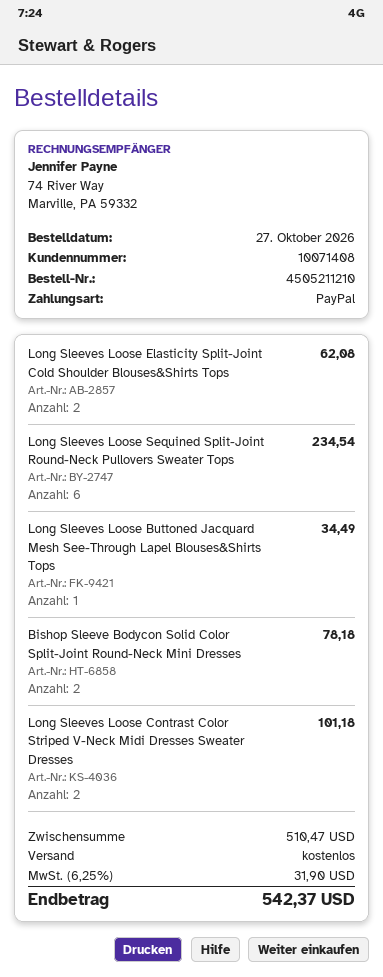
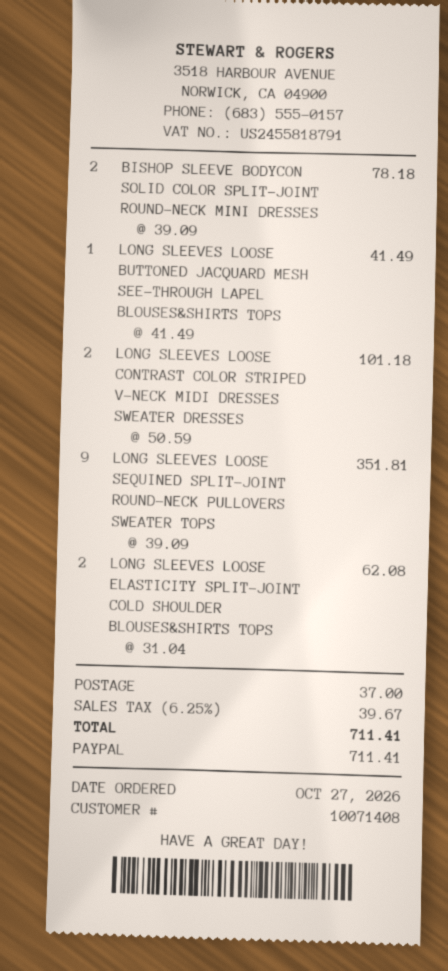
Long Sleeves Loose Sequined Split-Joint Round-Neck Pullovers Sweater Tops: 6 for 234.54 -> 9 for 351.81
Long Sleeves Loose Buttoned Jacquard Mesh See-Through Lapel Blouses&Shirts Tops: 1 for 34.49 -> 1 for 41.49
shipping: 0.00 -> 37.00
tax: 6.25% = 31.90 -> 6.25% = 39.67
total: 542.37 -> 711.41

